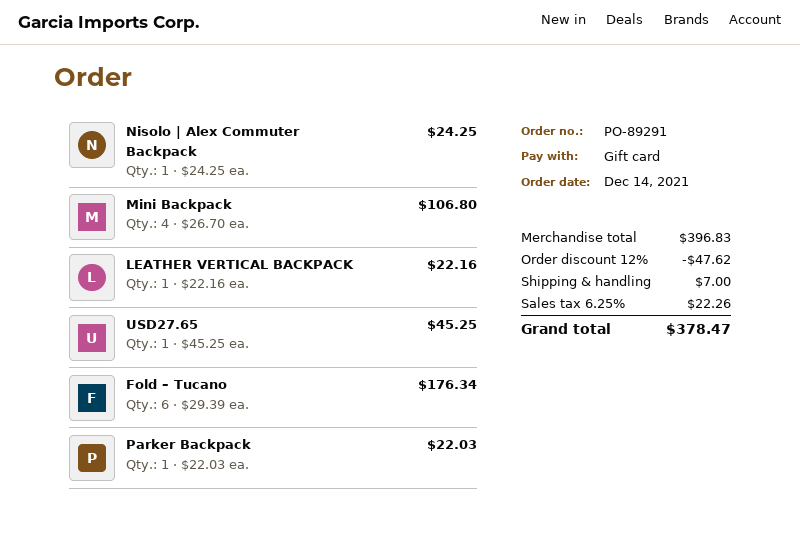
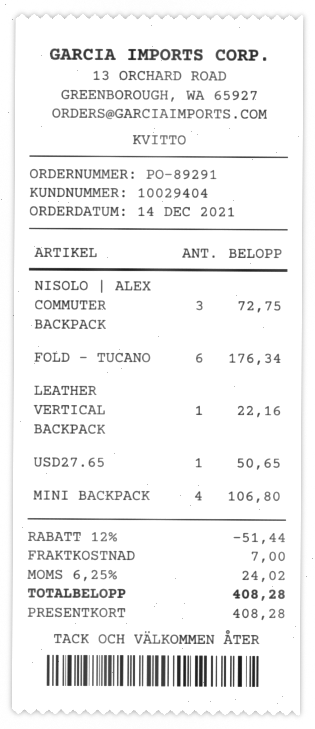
Nisolo | Alex Commuter Backpack: 1 for 24.25 -> 3 for 72.75
USD27.65: 1 for 45.25 -> 1 for 50.65
Parker Backpack: 1 for 22.03 -> none
discount: 12% = 47.62 -> 12% = 51.44
tax: 6.25% = 22.26 -> 6.25% = 24.02
total: 378.47 -> 408.28

